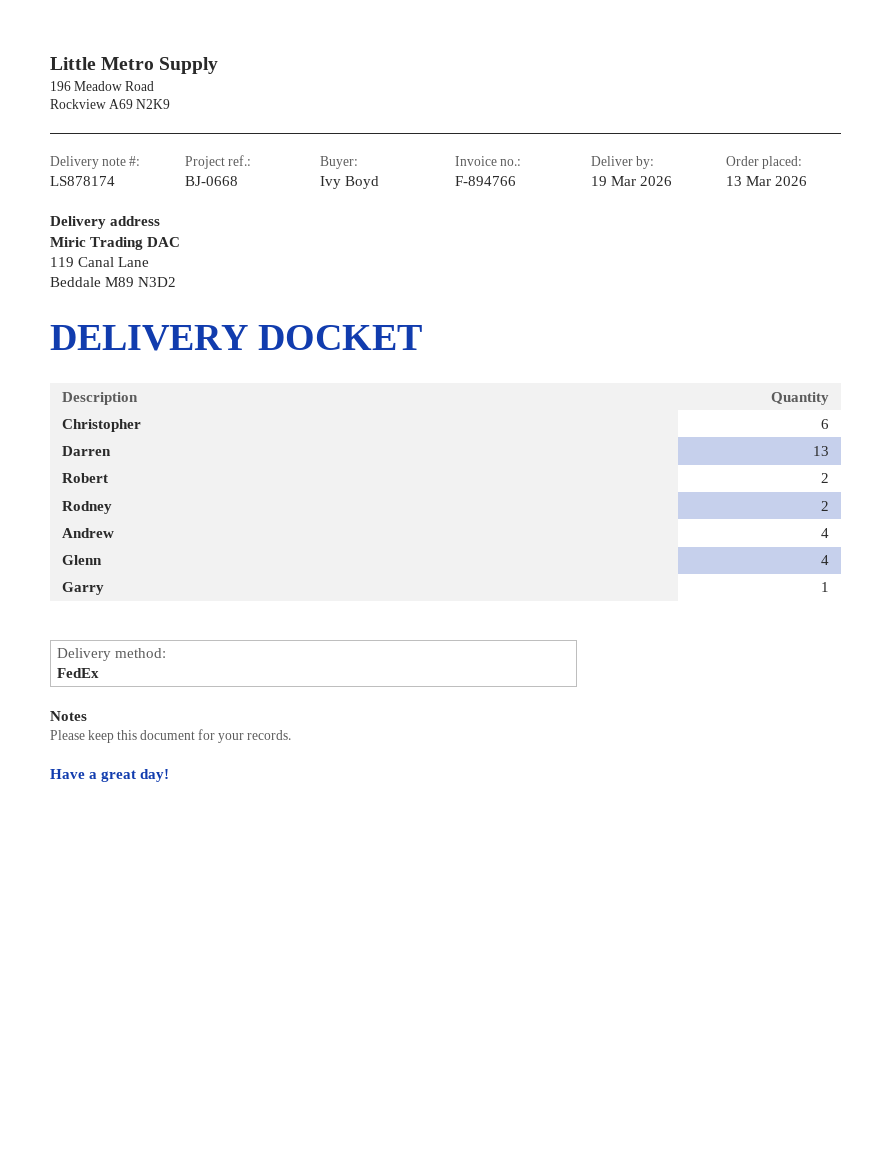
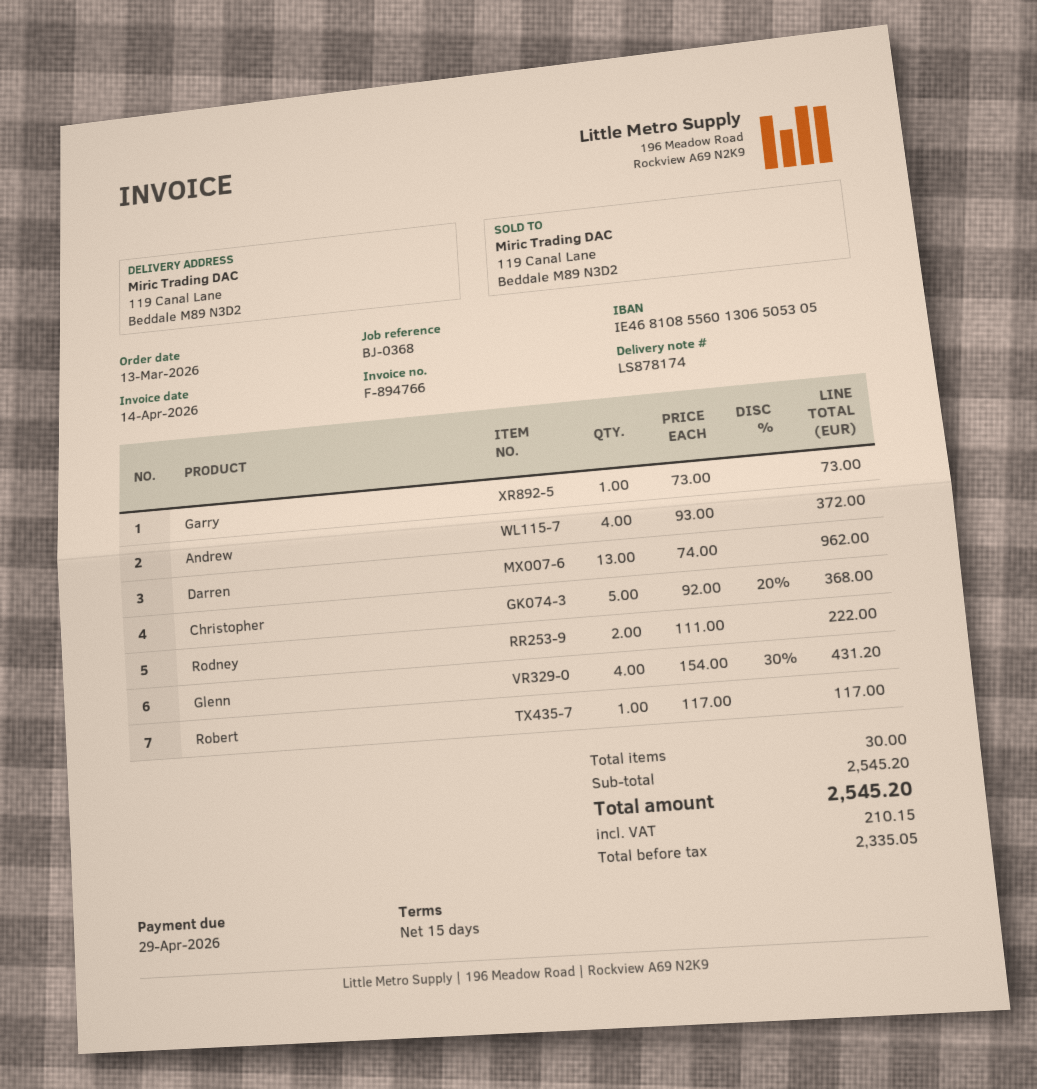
reference: BJ-0668 -> BJ-0368
Christopher: 6 -> 5
Robert: 2 -> 1

